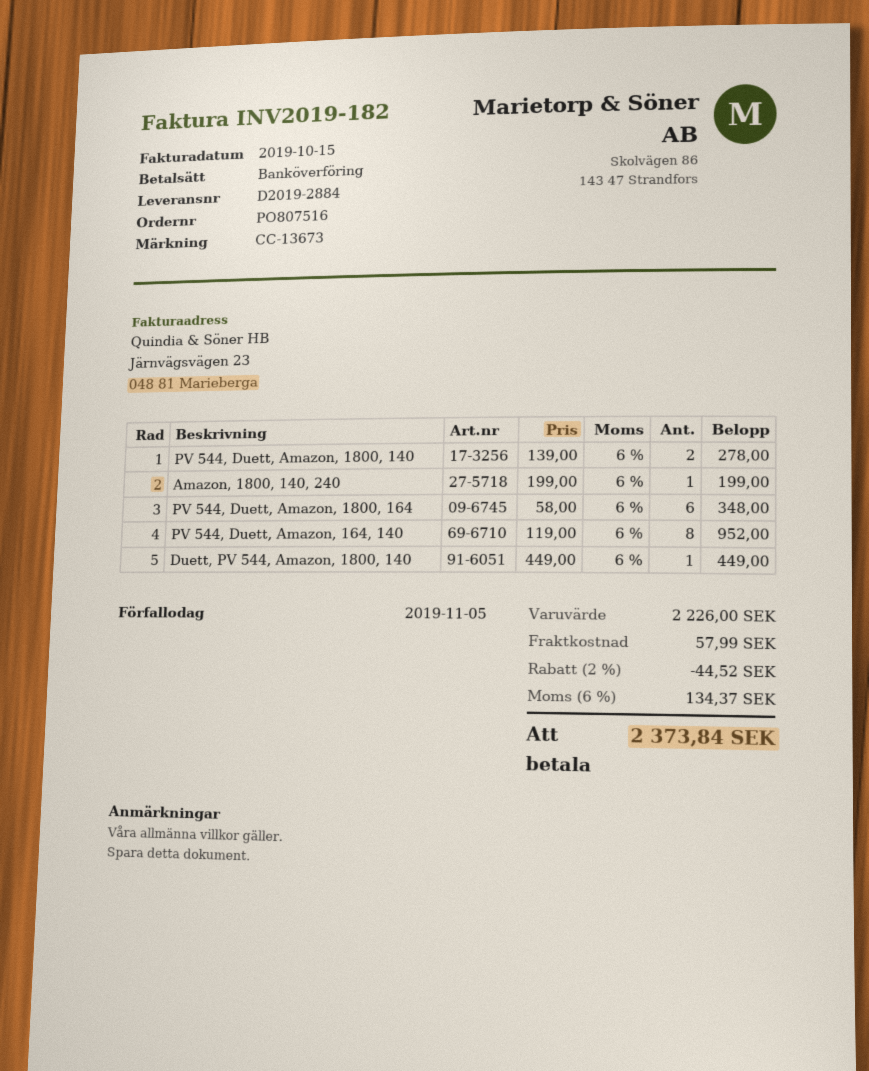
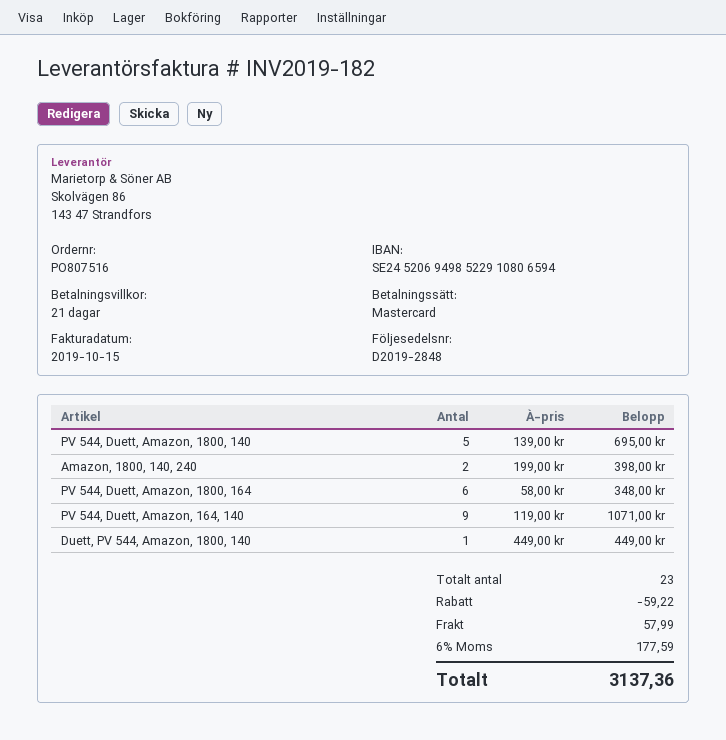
delivery note number: D2019-2884 -> D2019-2848
payment method: bank transfer -> Mastercard
PV 544, Duett, Amazon, 1800, 140: 2 x 139.00 = 278.00 -> 5 x 139.00 = 695.00
Amazon, 1800, 140, 240: 1 x 199.00 = 199.00 -> 2 x 199.00 = 398.00
PV 544, Duett, Amazon, 164, 140: 8 x 119.00 = 952.00 -> 9 x 119.00 = 1071.00
discount: 44.52 -> 59.22
tax: 6% = 134.37 -> 6% = 177.59
total: 2373.84 -> 3137.36

